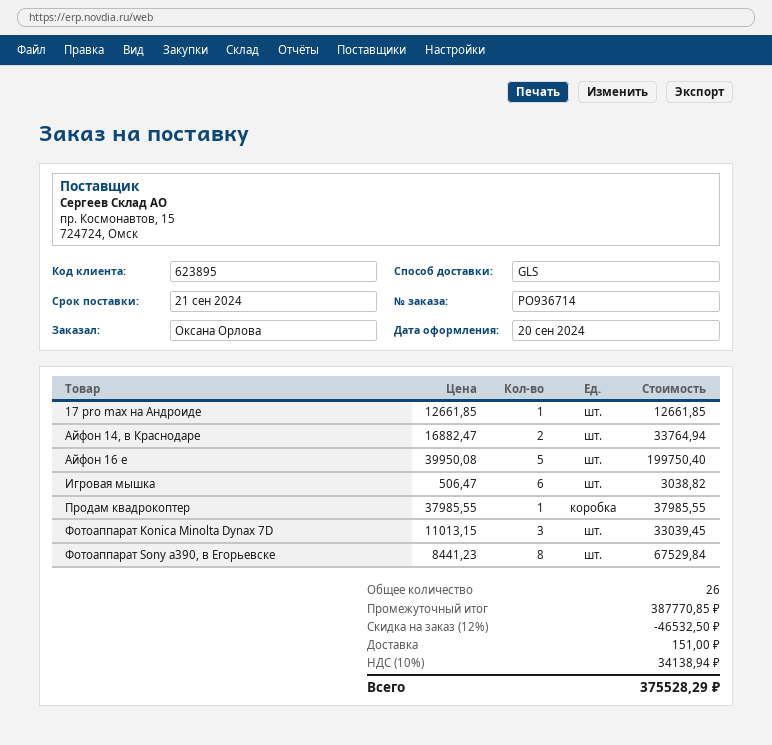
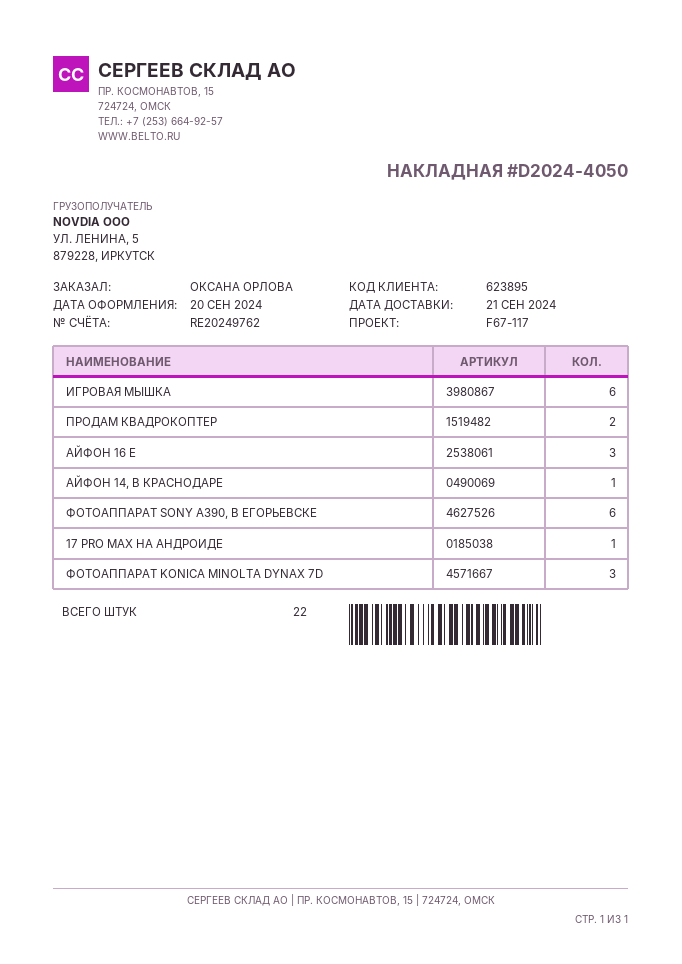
Айфон 14, в Краснодаре: 2 -> 1
Айфон 16 е: 5 -> 3
Продам квадрокоптер: 1 -> 2
Фотоаппарат Sony a390, в Егорьевске: 8 -> 6
total quantity: 26 -> 22

